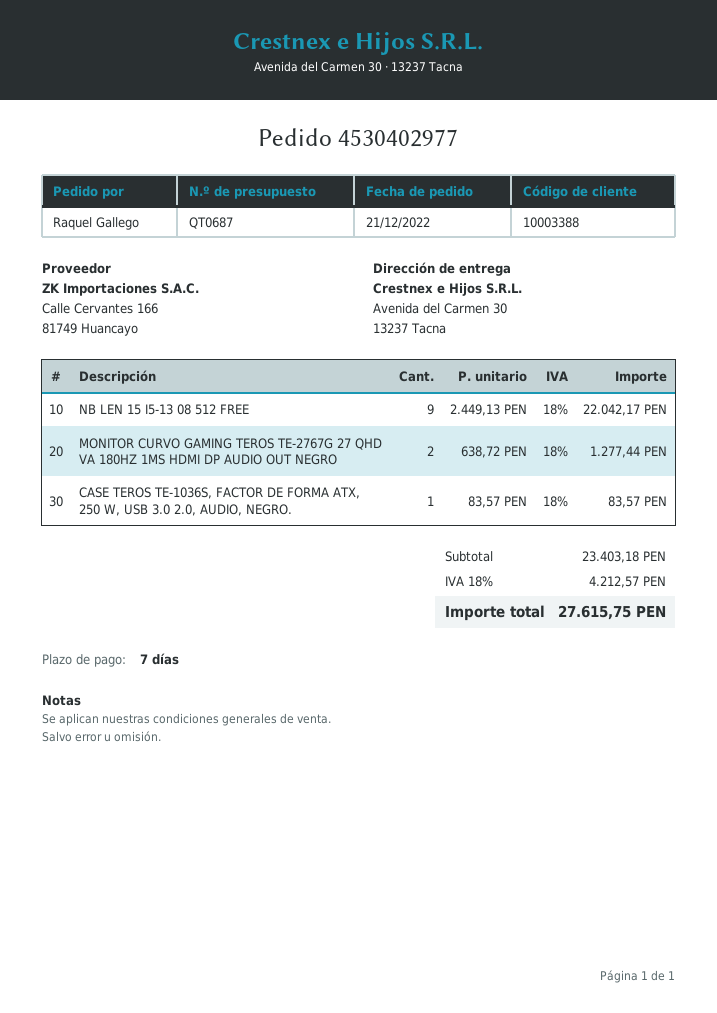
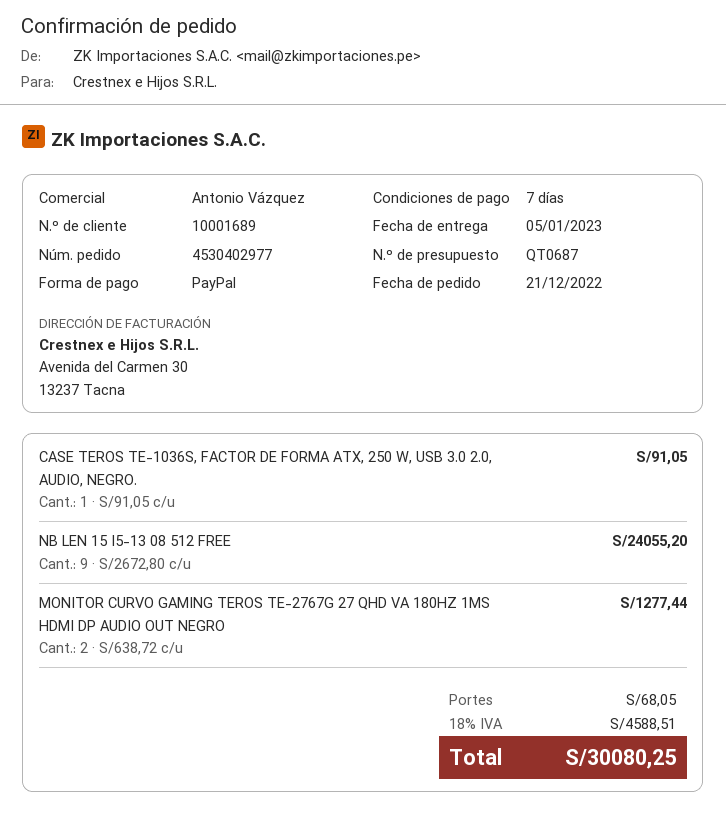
customer number: 10003388 -> 10001689
NB LEN 15 I5-13 08 512 FREE: 9 x 2449.13 = 22042.17 -> 9 x 2672.80 = 24055.20
CASE TEROS TE-1036S, FACTOR DE FORMA ATX, 250 W, USB 3.0 2.0, AUDIO, NEGRO.: 1 x 83.57 = 83.57 -> 1 x 91.05 = 91.05
shipping: none -> 68.05
tax: 18% = 4212.57 -> 18% = 4588.51
total: 27615.75 -> 30080.25

